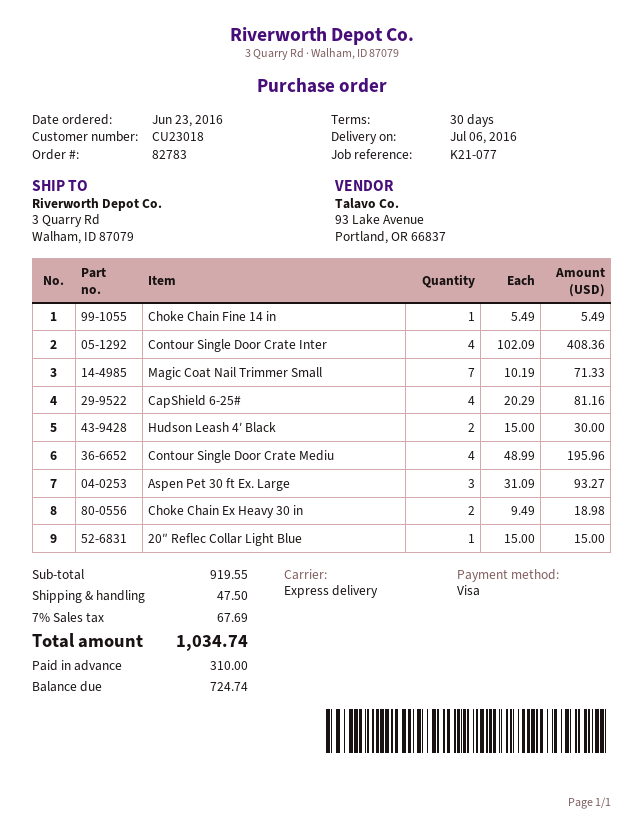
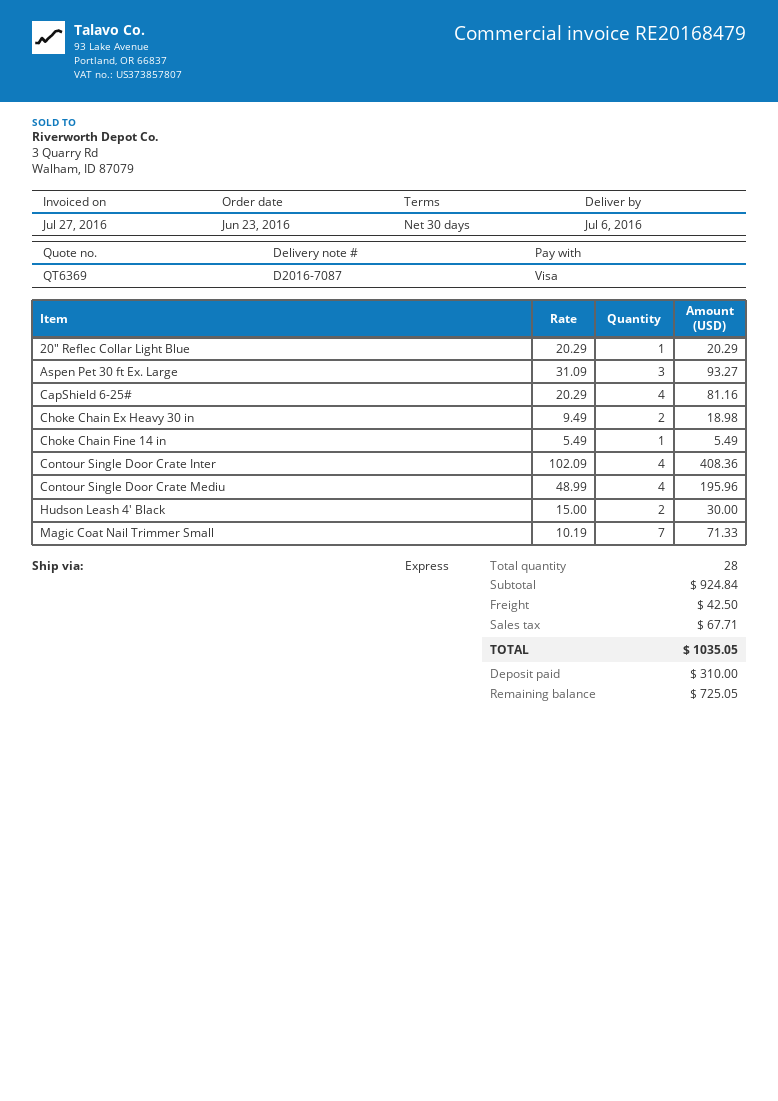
20″ Reflec Collar Light Blue: 1 x 15.00 = 15.00 -> 1 x 20.29 = 20.29
subtotal: 919.55 -> 924.84
shipping: 47.50 -> 42.50
tax: 67.69 -> 67.71
total: 1034.74 -> 1035.05
balance: 724.74 -> 725.05

